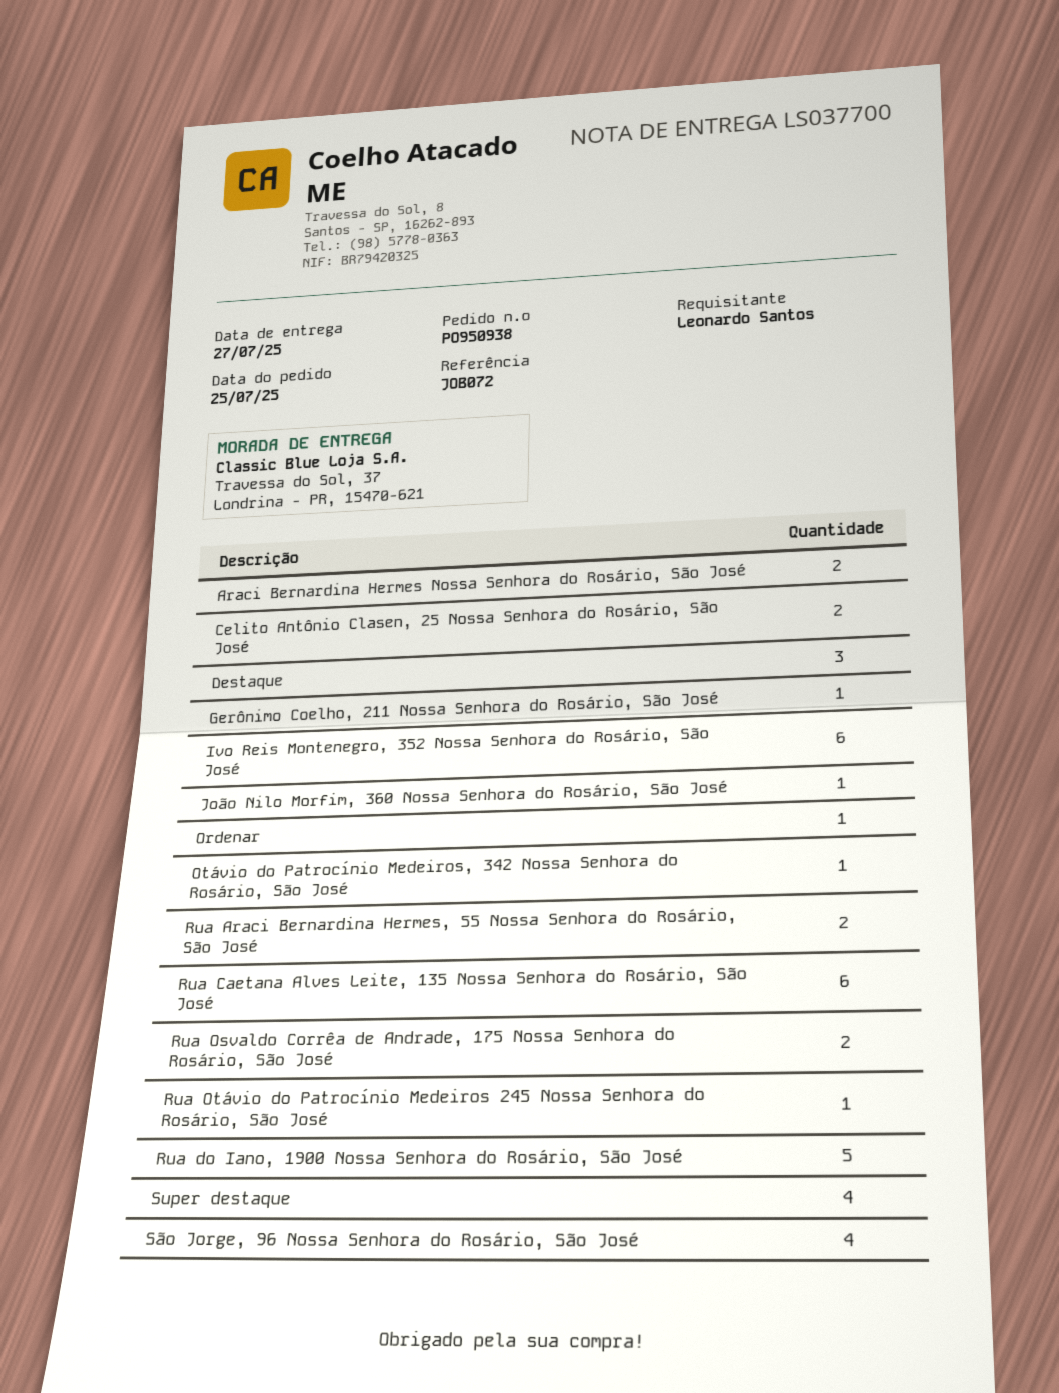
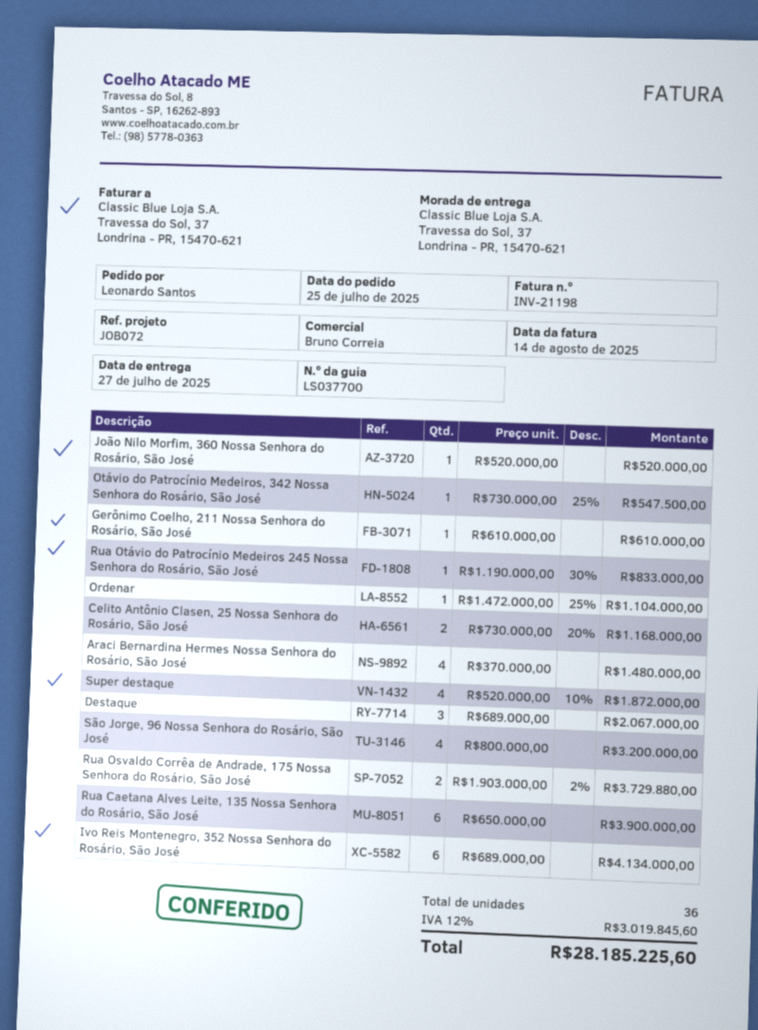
Araci Bernardina Hermes Nossa Senhora do Rosário, São José: 2 -> 4
Rua Araci Bernardina Hermes, 55 Nossa Senhora do Rosário, São José: 2 -> none
Rua do Iano, 1900 Nossa Senhora do Rosário, São José: 5 -> none

